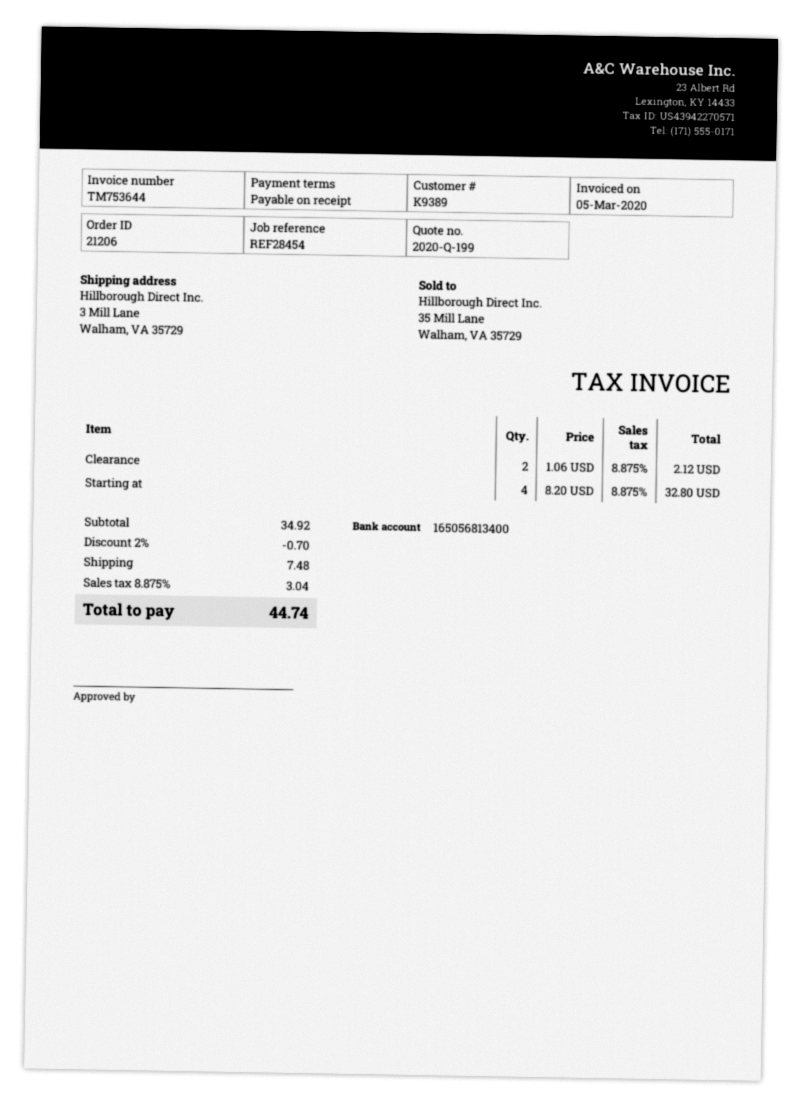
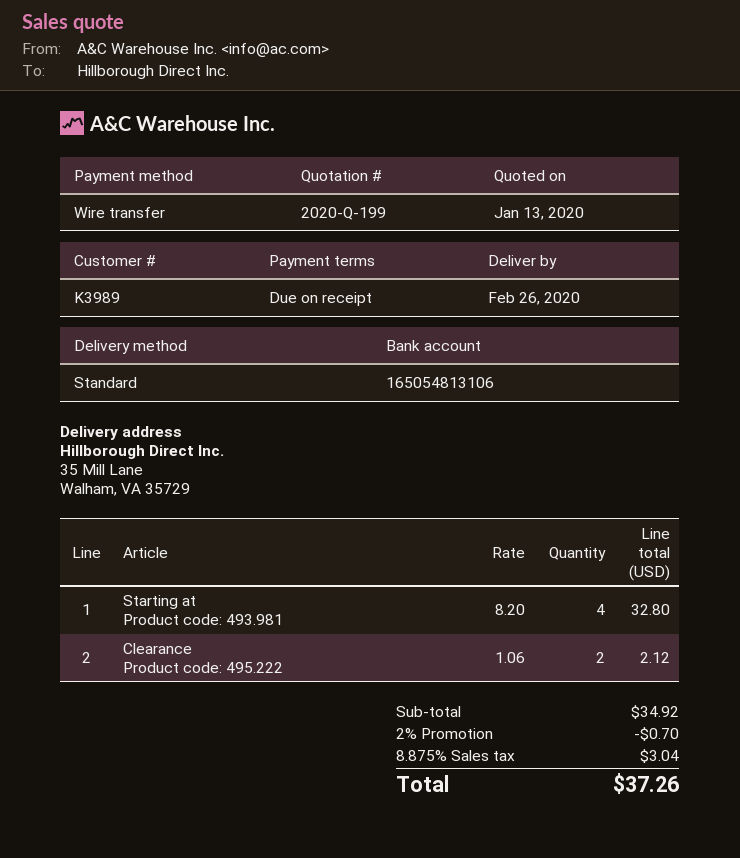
customer number: K9389 -> K3989
bank account: 165056813400 -> 165054813106
ship to: 3 Mill Lane, Walham, VA 35729 -> 35 Mill Lane, Walham, VA 35729
shipping: 7.48 -> none
total: 44.74 -> 37.26

